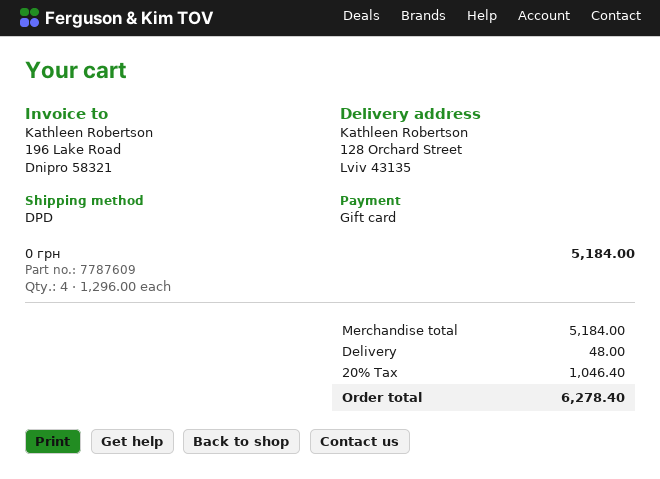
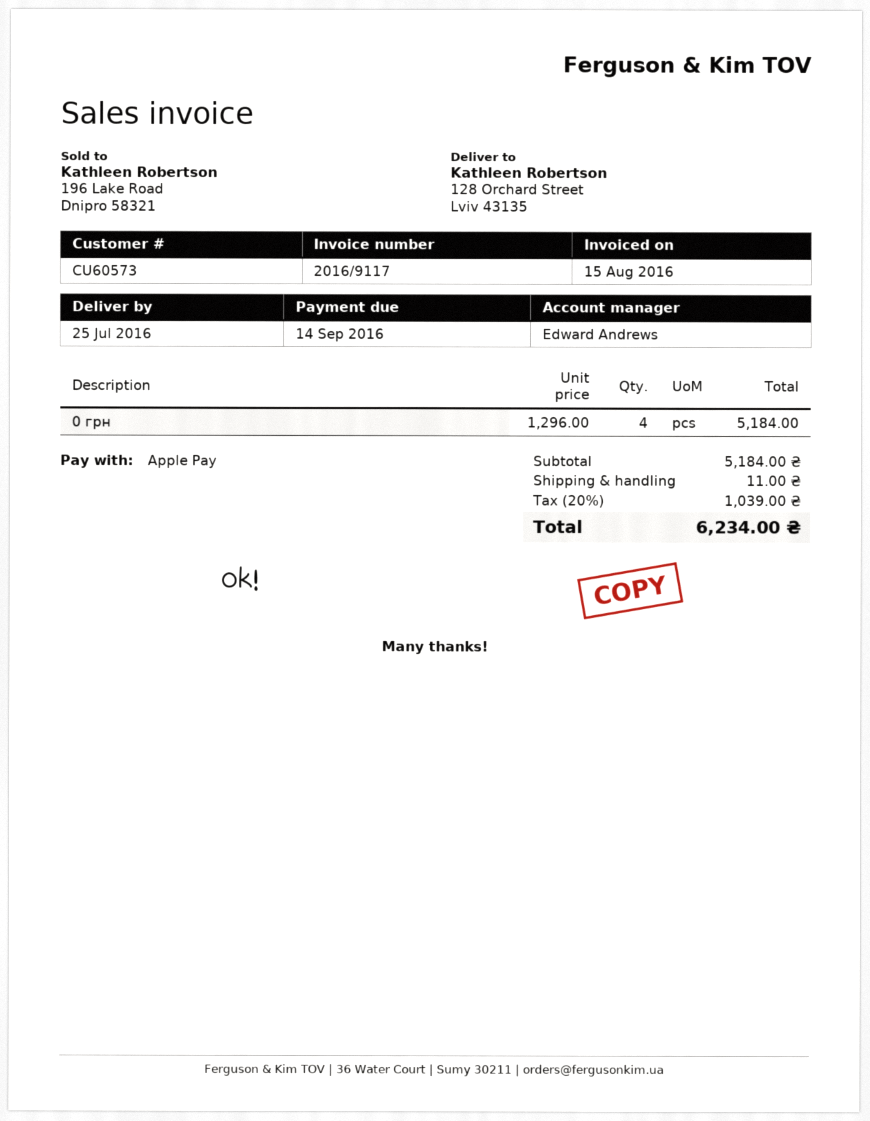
payment method: gift card -> Apple Pay
shipping: 48.00 -> 11.00
tax: 20% = 1046.40 -> 20% = 1039.00
total: 6278.40 -> 6234.00

